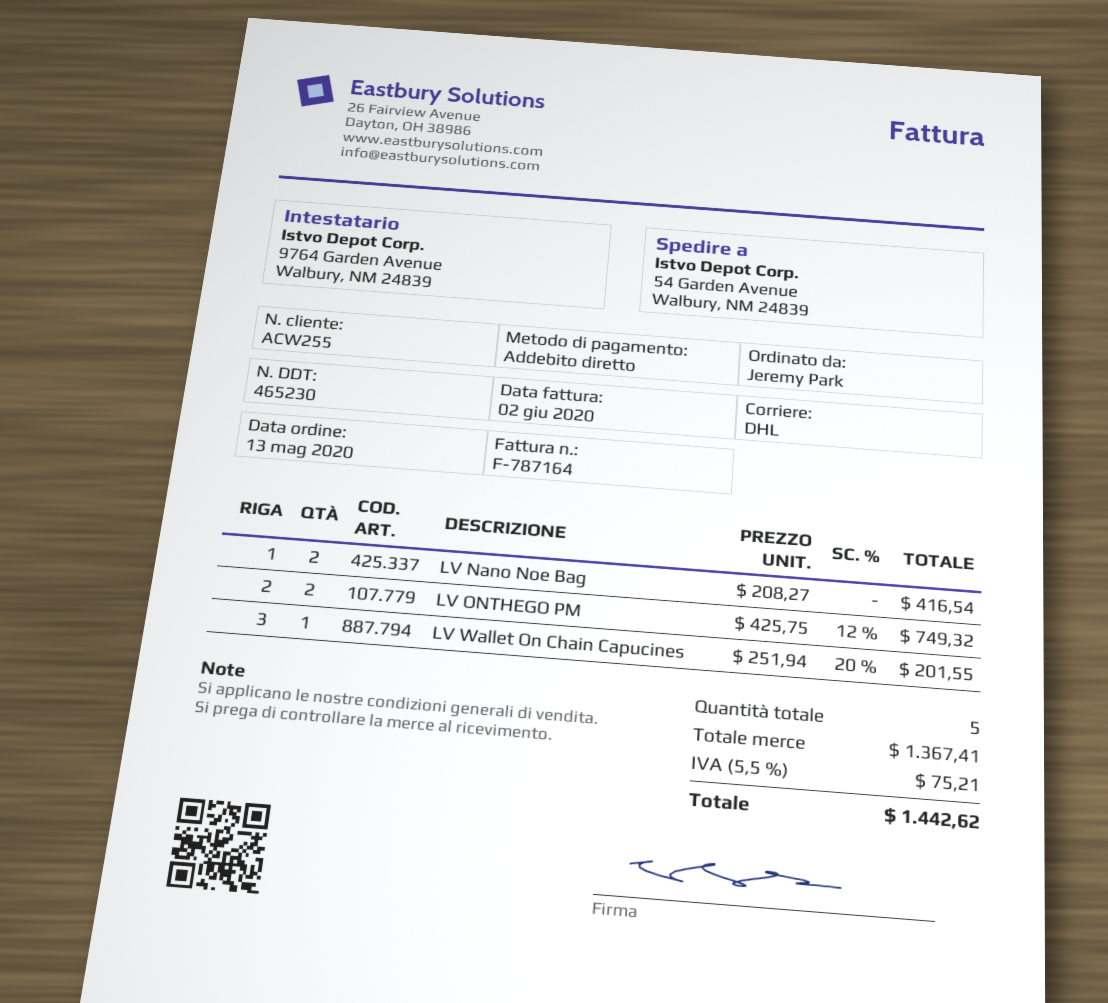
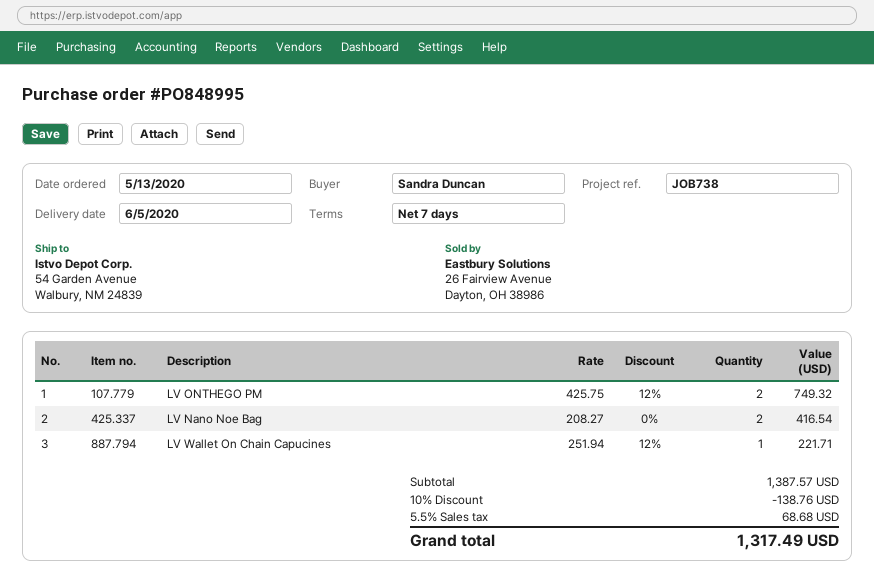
ordered by: Jeremy Park -> Sandra Duncan
LV Wallet On Chain Capucines: 1 x 251.94 - 20% = 201.55 -> 1 x 251.94 - 12% = 221.71
subtotal: 1367.41 -> 1387.57
discount: none -> 10% = 138.76
tax: 5.5% = 75.21 -> 5.5% = 68.68
total: 1442.62 -> 1317.49

